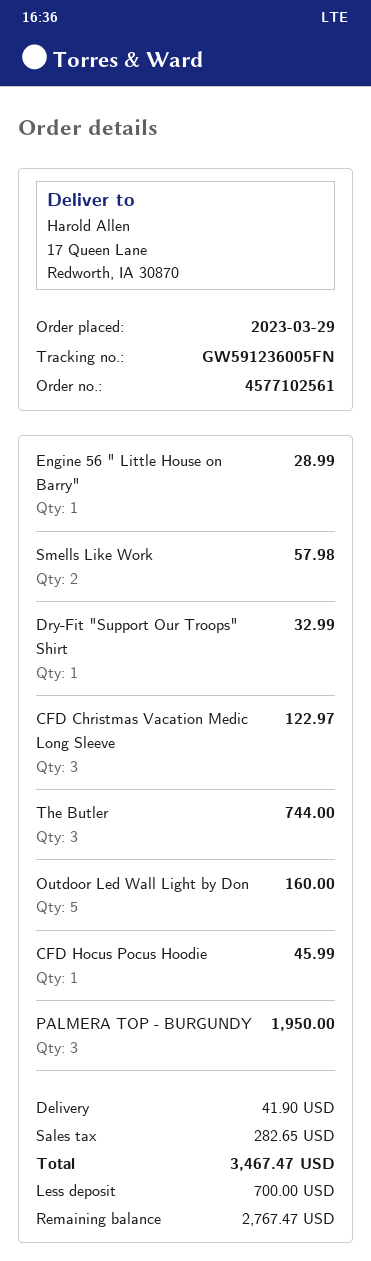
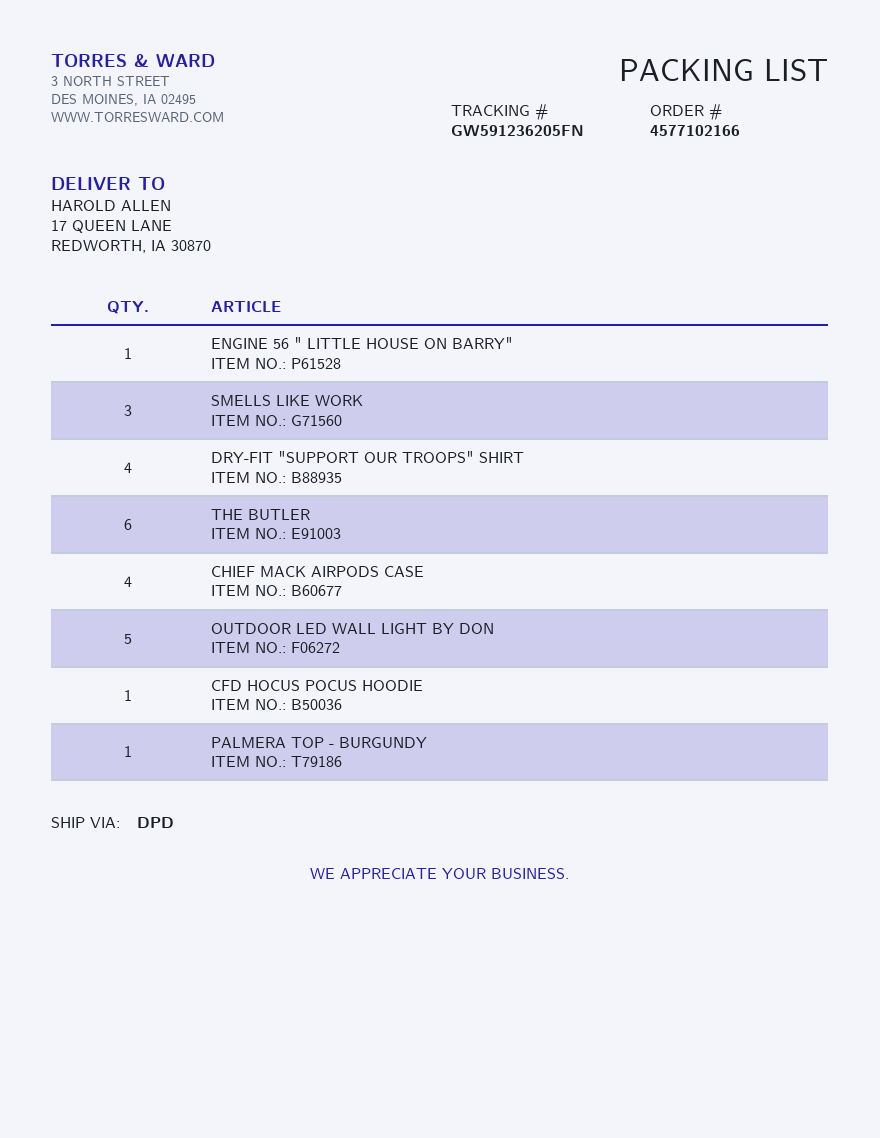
order number: 4577102561 -> 4577102166
tracking number: GW591236005FN -> GW591236205FN
Smells Like Work: 2 -> 3
Dry-Fit "Support Our Troops" Shirt: 1 -> 4
CFD Christmas Vacation Medic Long Sleeve: 3 -> none
The Butler: 3 -> 6
PALMERA TOP - BURGUNDY: 3 -> 1
CHIEF MACK AIRPODS CASE: none -> 4

